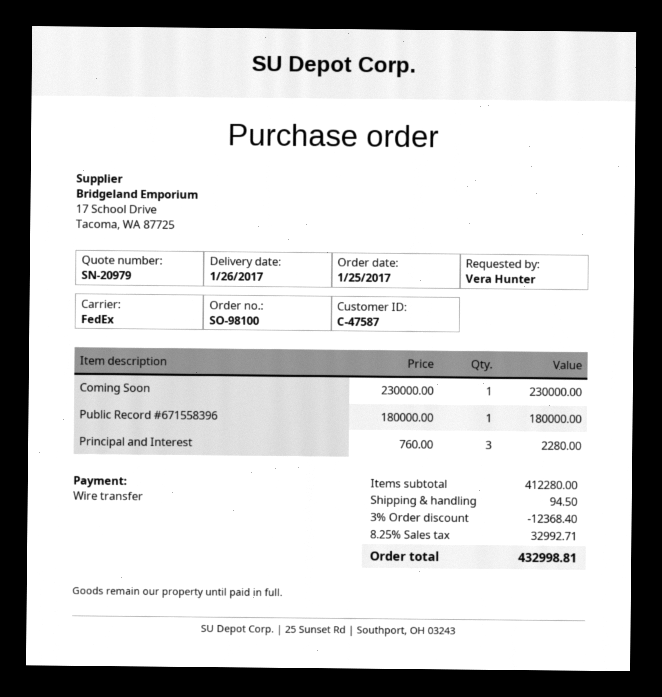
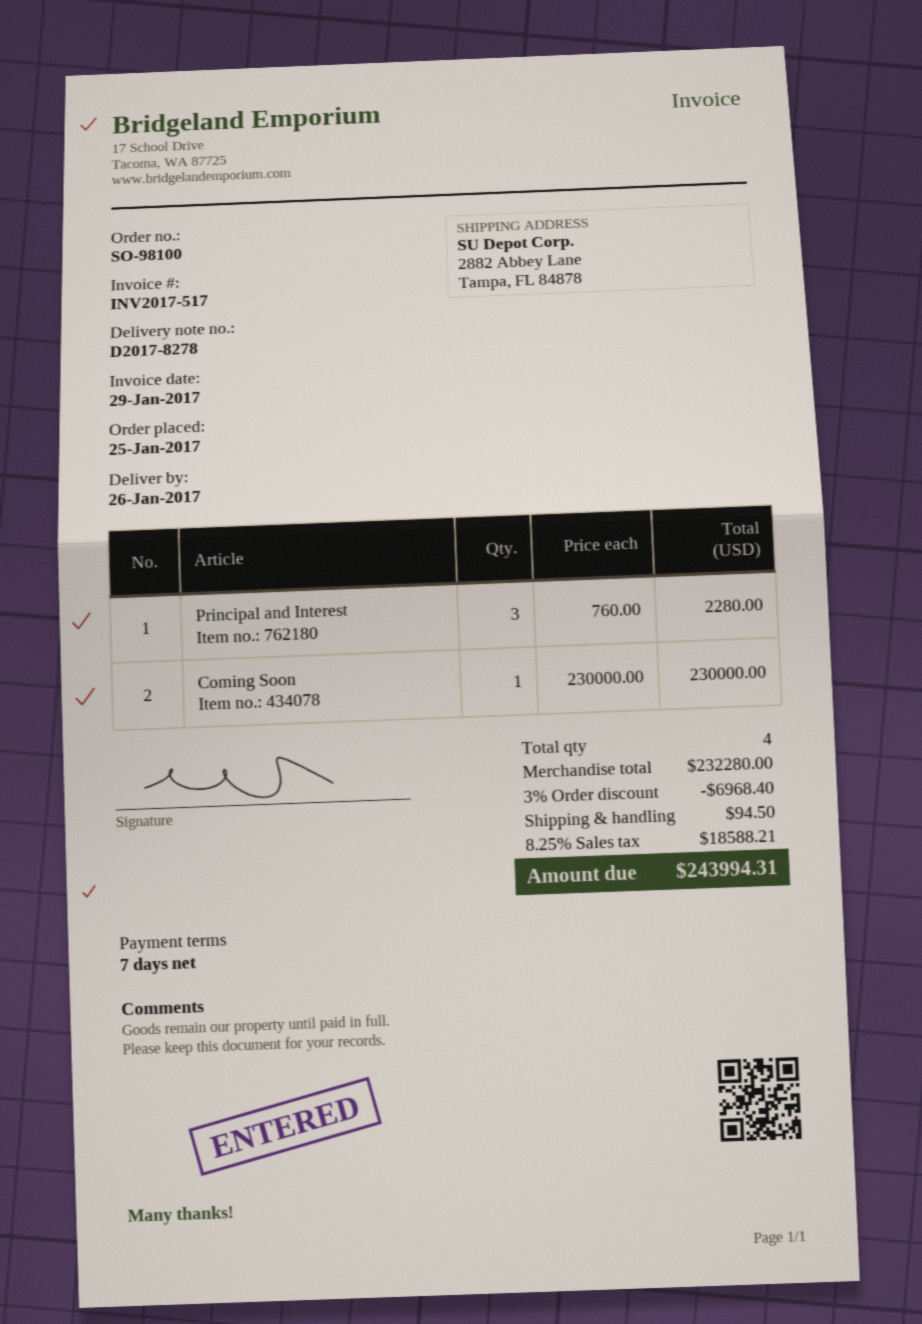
Public Record #671558396: 1 x 180000.00 = 180000.00 -> none
subtotal: 412280.00 -> 232280.00
discount: 3% = 12368.40 -> 3% = 6968.40
tax: 8.25% = 32992.71 -> 8.25% = 18588.21
total: 432998.81 -> 243994.31

